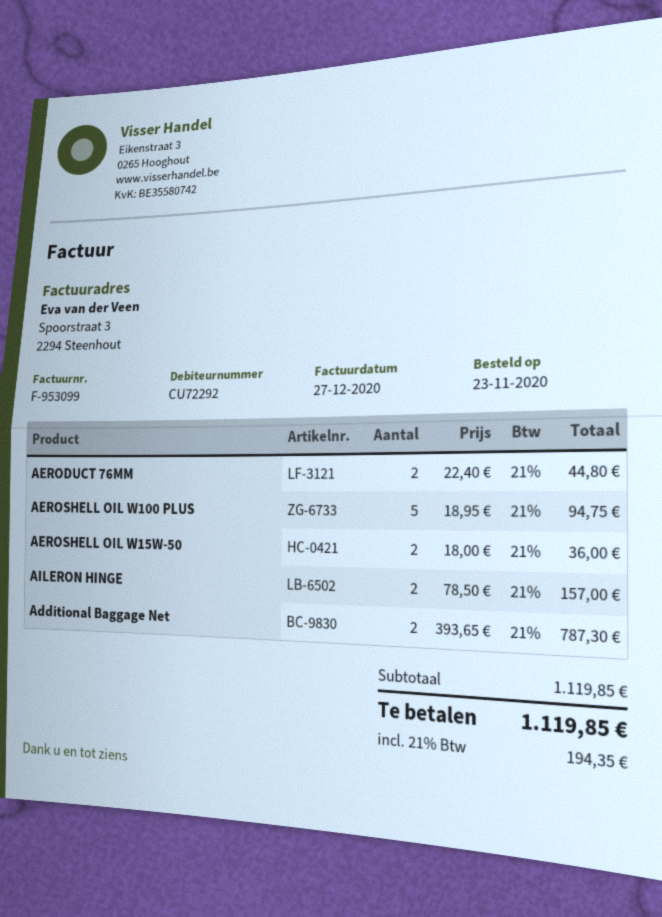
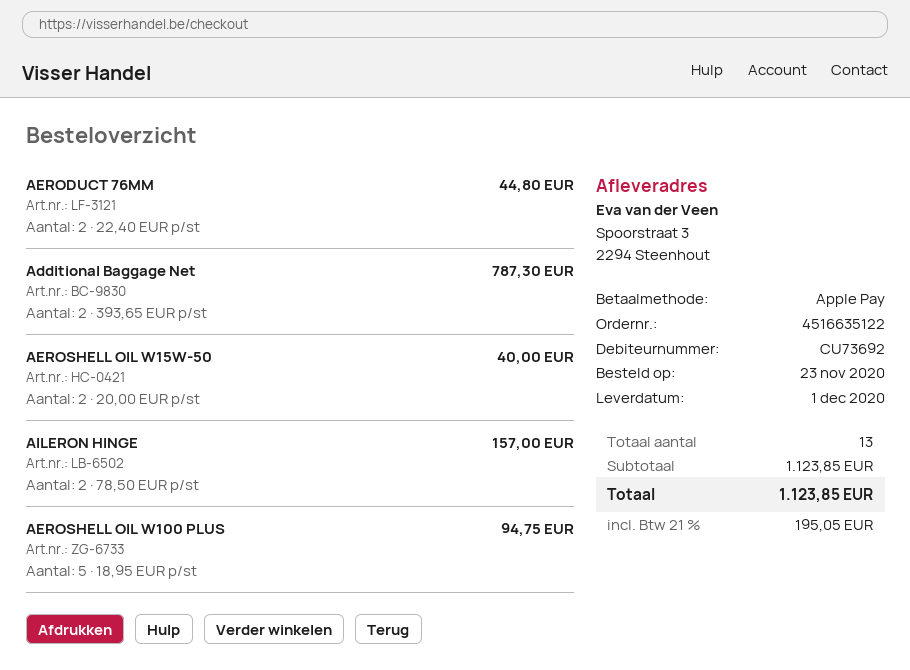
customer number: CU72292 -> CU73692
AEROSHELL OIL W15W-50: 2 x 18.00 = 36.00 -> 2 x 20.00 = 40.00
subtotal: 1119.85 -> 1123.85
tax: 21% = 194.35 -> 21% = 195.05
total: 1119.85 -> 1123.85

